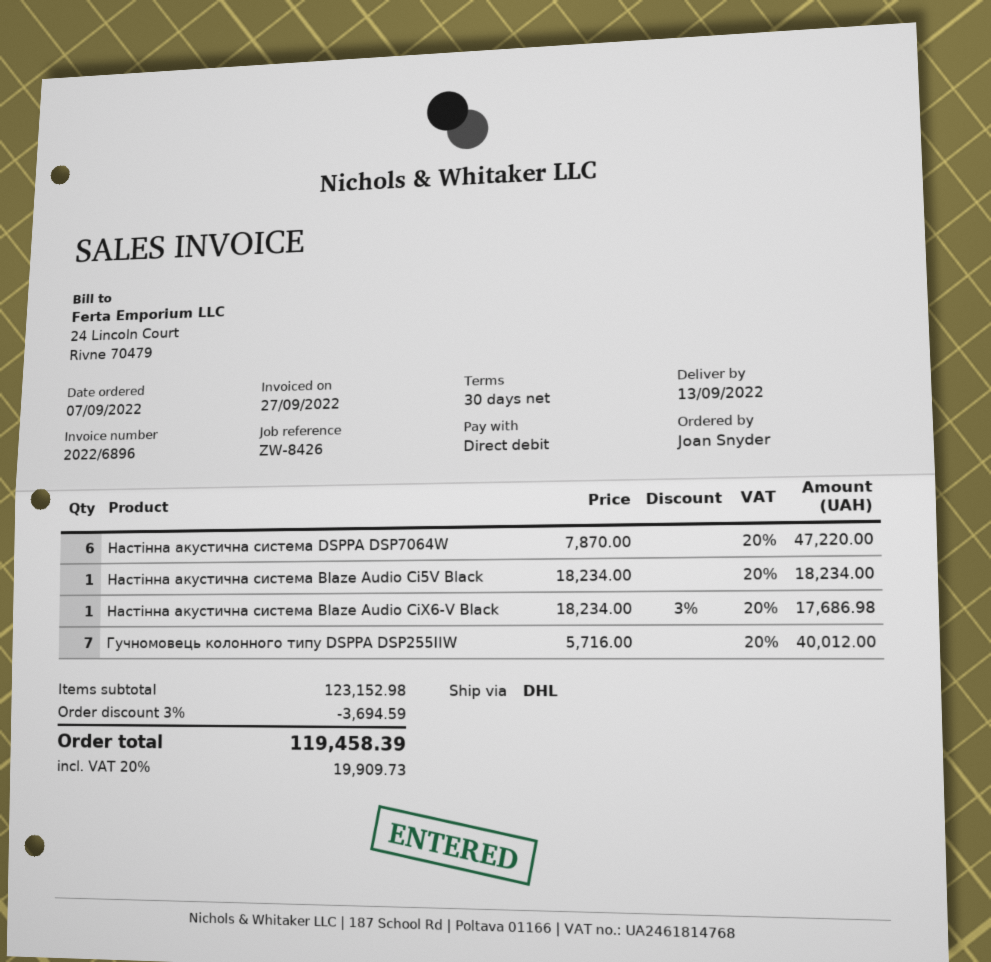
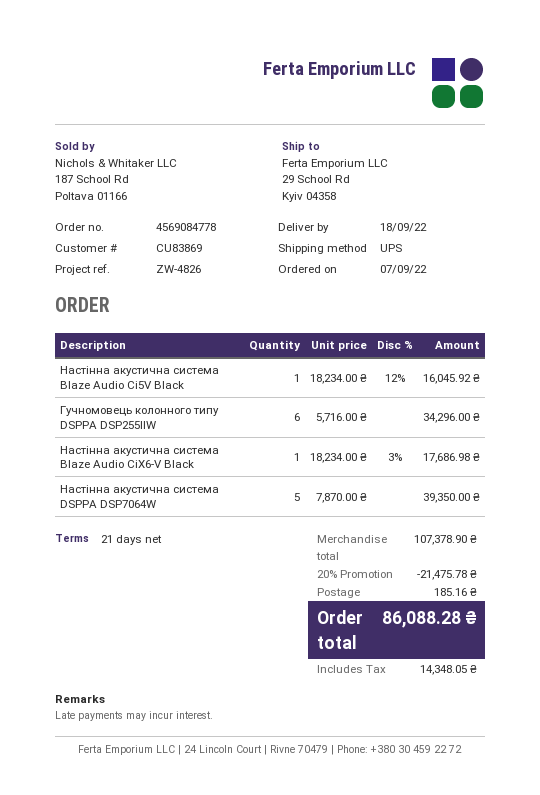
delivery date: 2022-09-13 -> 2022-09-18
payment terms: 30 days -> 21 days
reference: ZW-8426 -> ZW-4826
shipping method: DHL -> UPS
Настінна акустична система DSPPA DSP7064W: 6 x 7870.00 = 47220.00 -> 5 x 7870.00 = 39350.00
Настінна акустична система Blaze Audio Ci5V Black: 1 x 18234.00 = 18234.00 -> 1 x 18234.00 - 12% = 16045.92
Гучномовець колонного типу DSPPA DSP255IIW: 7 x 5716.00 = 40012.00 -> 6 x 5716.00 = 34296.00
subtotal: 123152.98 -> 107378.90
discount: 3% = 3694.59 -> 20% = 21475.78
shipping: none -> 185.16
tax: 19909.73 -> 14348.05
total: 119458.39 -> 86088.28

